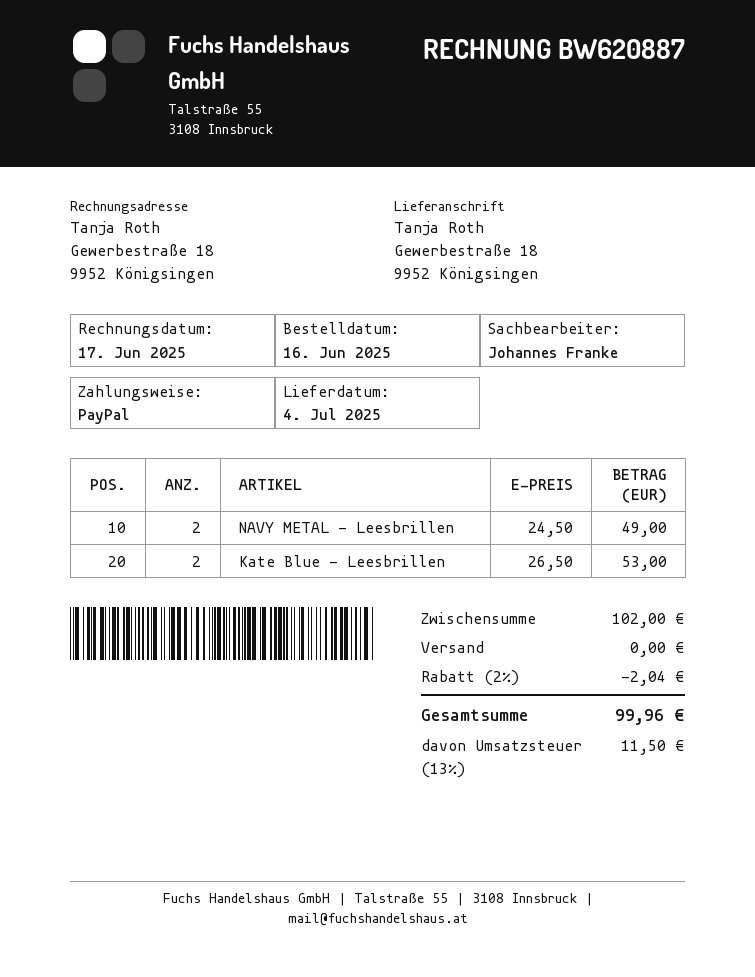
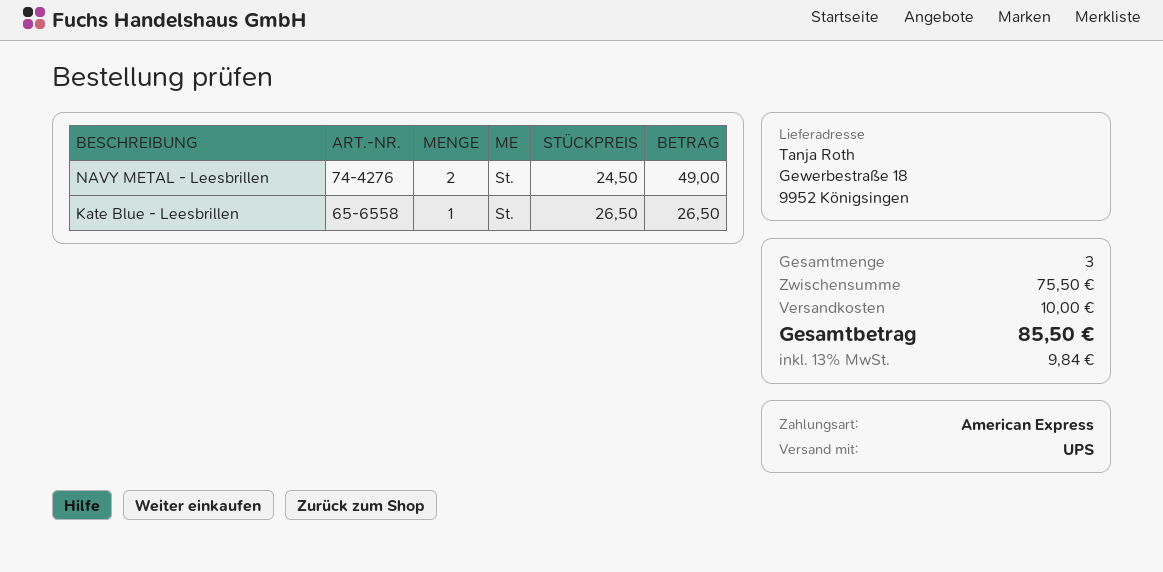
payment method: PayPal -> American Express
Kate Blue - Leesbrillen: 2 x 26.50 = 53.00 -> 1 x 26.50 = 26.50
subtotal: 102.00 -> 75.50
discount: 2% = 2.04 -> none
shipping: 0.00 -> 10.00
tax: 13% = 11.50 -> 13% = 9.84
total: 99.96 -> 85.50

